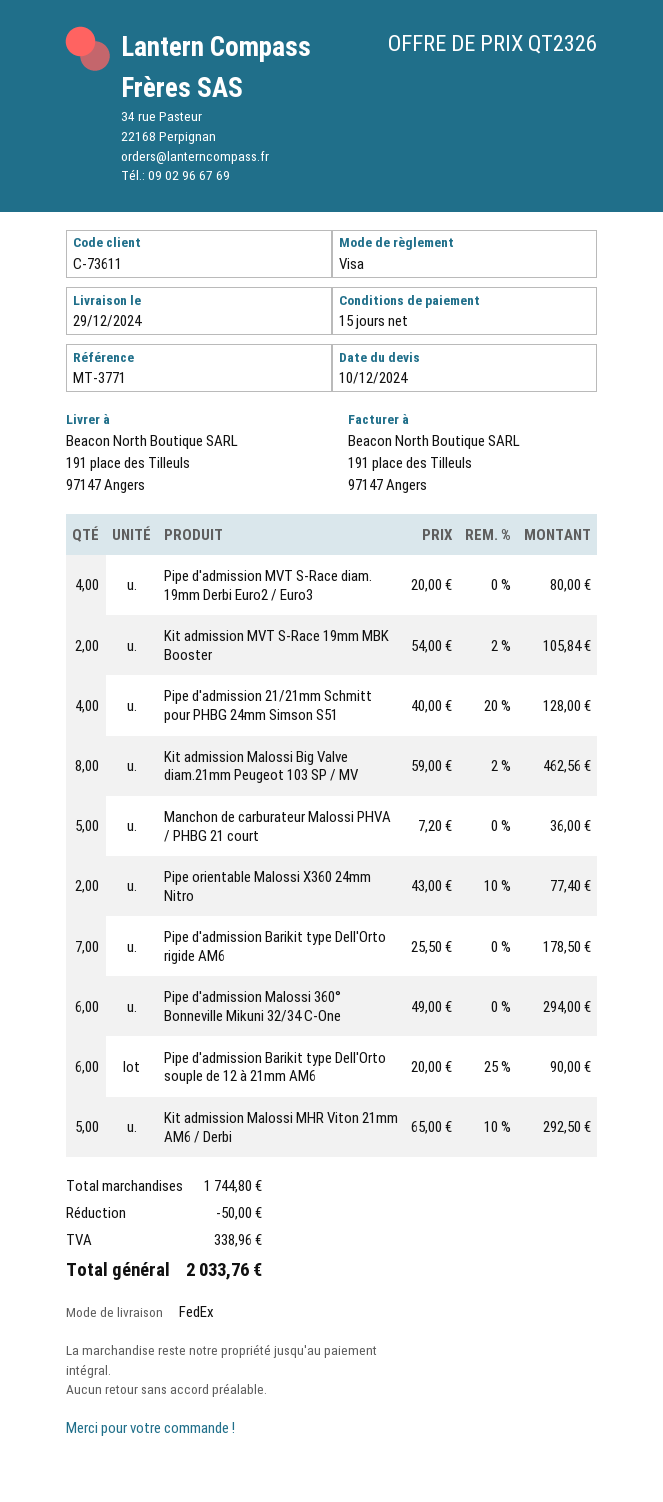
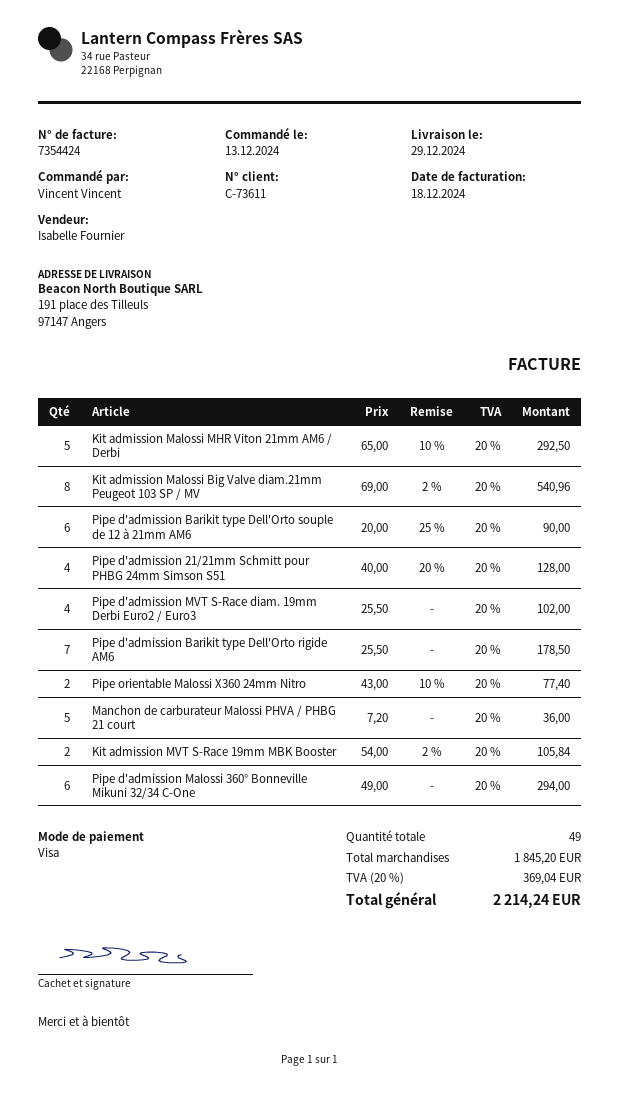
Pipe d'admission MVT S-Race diam. 19mm Derbi Euro2 / Euro3: 4 x 20.00 = 80.00 -> 4 x 25.50 = 102.00
Kit admission Malossi Big Valve diam.21mm Peugeot 103 SP / MV: 8 x 59.00 - 2% = 462.56 -> 8 x 69.00 - 2% = 540.96
subtotal: 1744.80 -> 1845.20
discount: 50.00 -> none
tax: 338.96 -> 369.04
total: 2033.76 -> 2214.24

